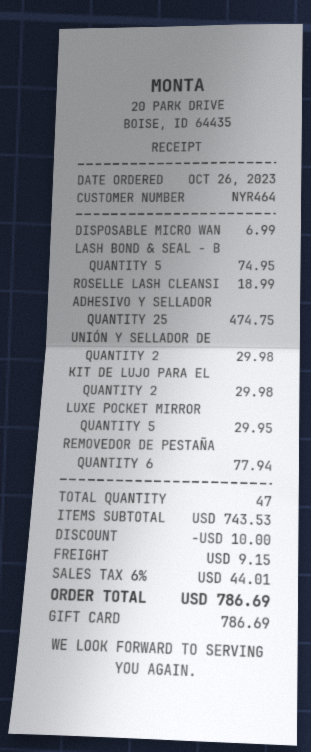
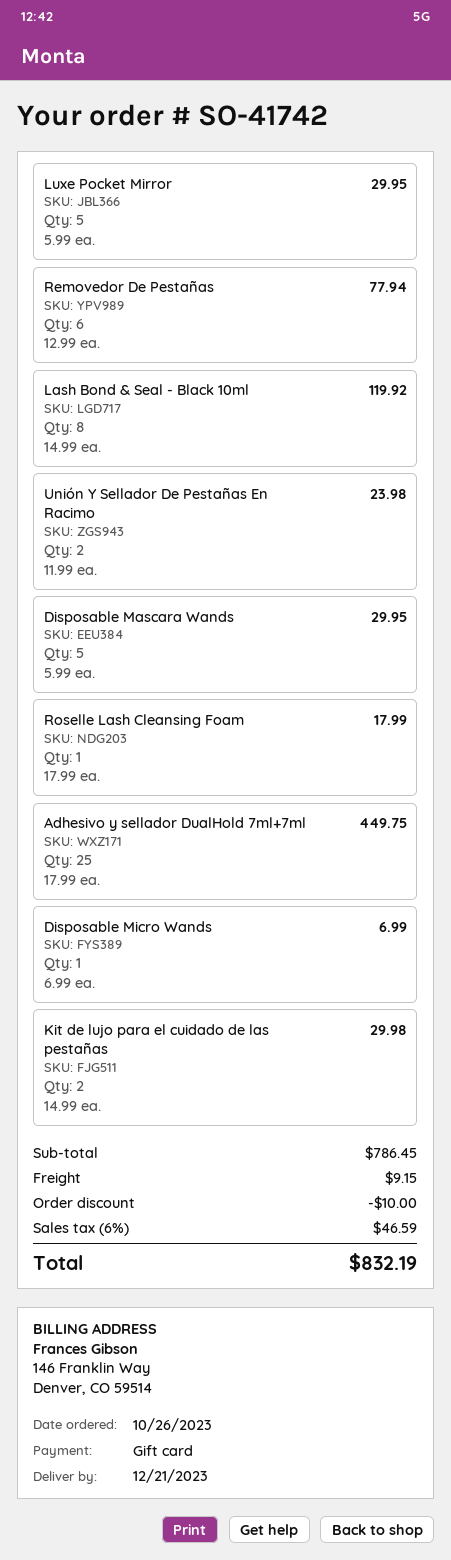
LASH BOND & SEAL - B: 5 for 74.95 -> 8 for 119.92
ROSELLE LASH CLEANSI: 1 for 18.99 -> 1 for 17.99
ADHESIVO Y SELLADOR: 25 for 474.75 -> 25 for 449.75
UNIÓN Y SELLADOR DE: 2 for 29.98 -> 2 for 23.98
Disposable Mascara Wands: none -> 5 for 29.95
subtotal: 743.53 -> 786.45
tax: 6% = 44.01 -> 6% = 46.59
total: 786.69 -> 832.19

